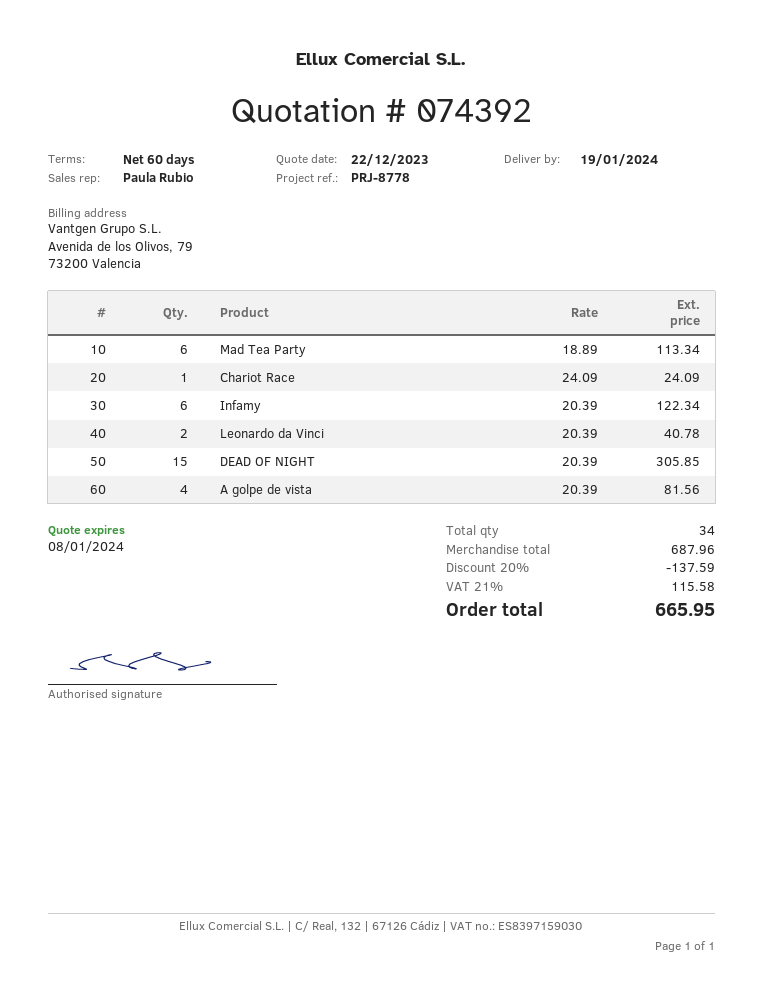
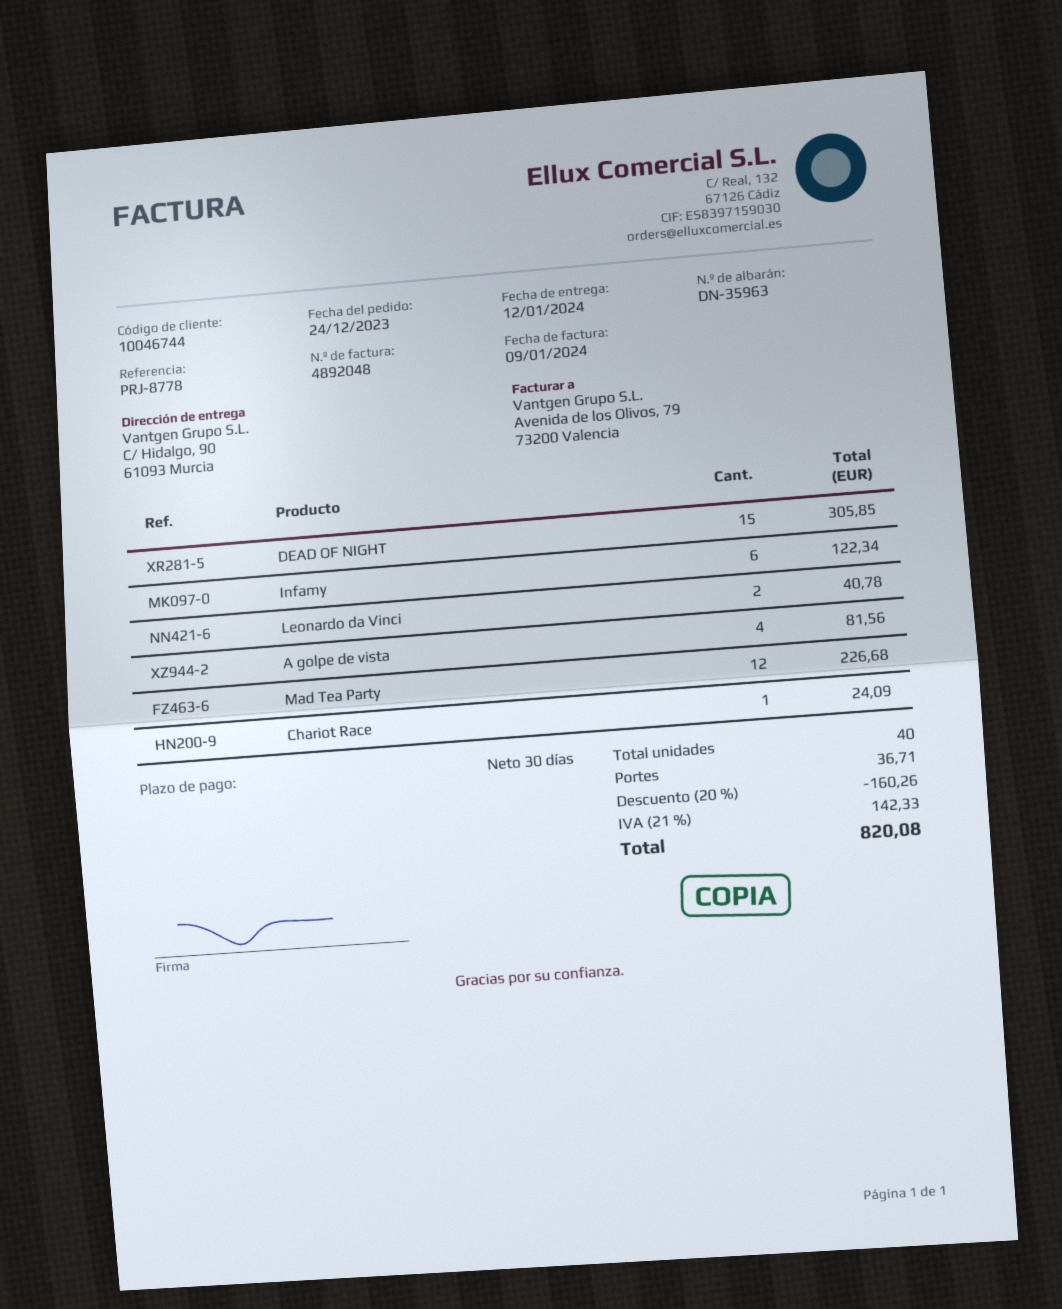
delivery date: 2024-01-19 -> 2024-01-12
payment terms: 60 days -> 30 days
Mad Tea Party: 6 for 113.34 -> 12 for 226.68
total quantity: 34 -> 40
discount: 20% = 137.59 -> 20% = 160.26
shipping: none -> 36.71
tax: 21% = 115.58 -> 21% = 142.33
total: 665.95 -> 820.08

